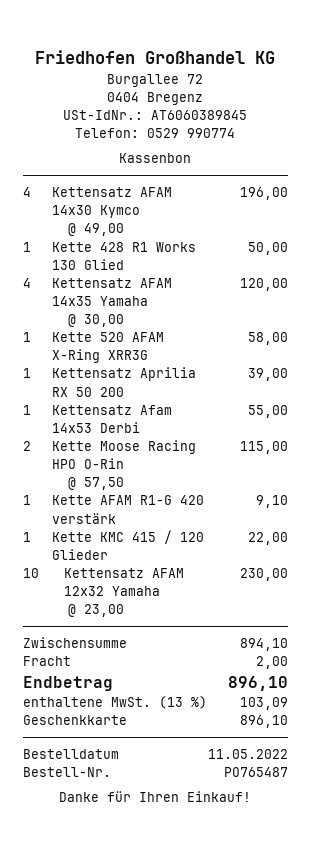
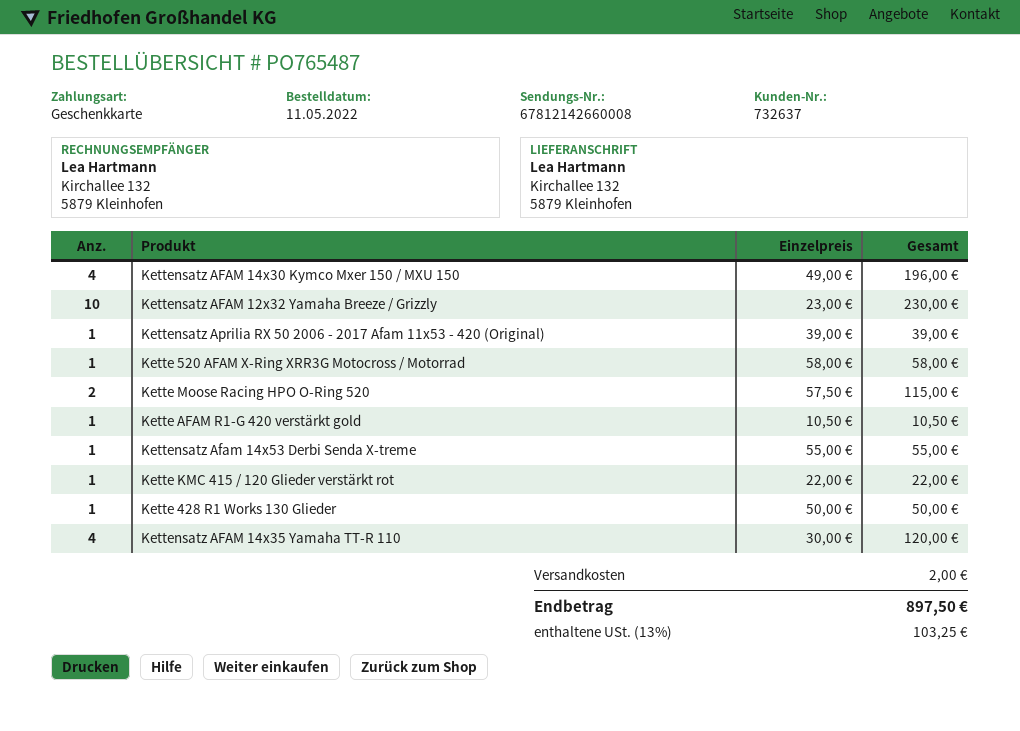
Kette AFAM R1-G 420 verstärk: 1 x 9.10 = 9.10 -> 1 x 10.50 = 10.50
tax: 13% = 103.09 -> 13% = 103.25
total: 896.10 -> 897.50

